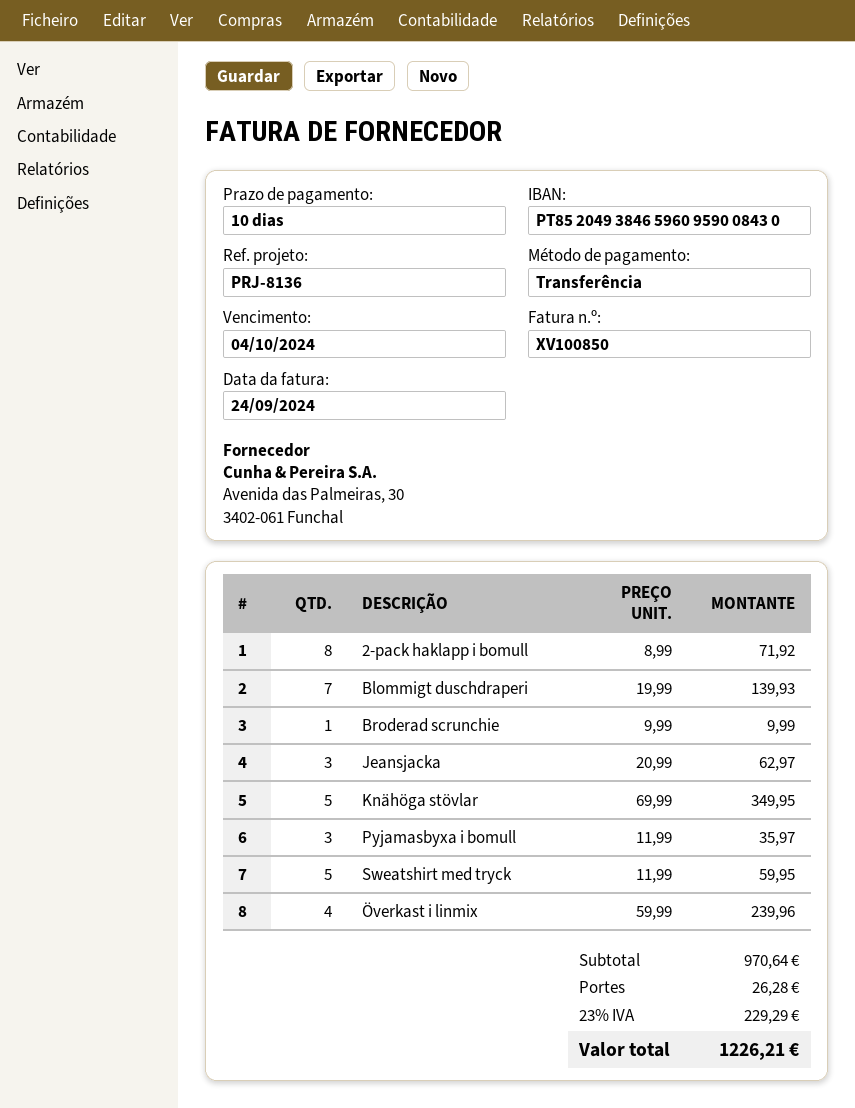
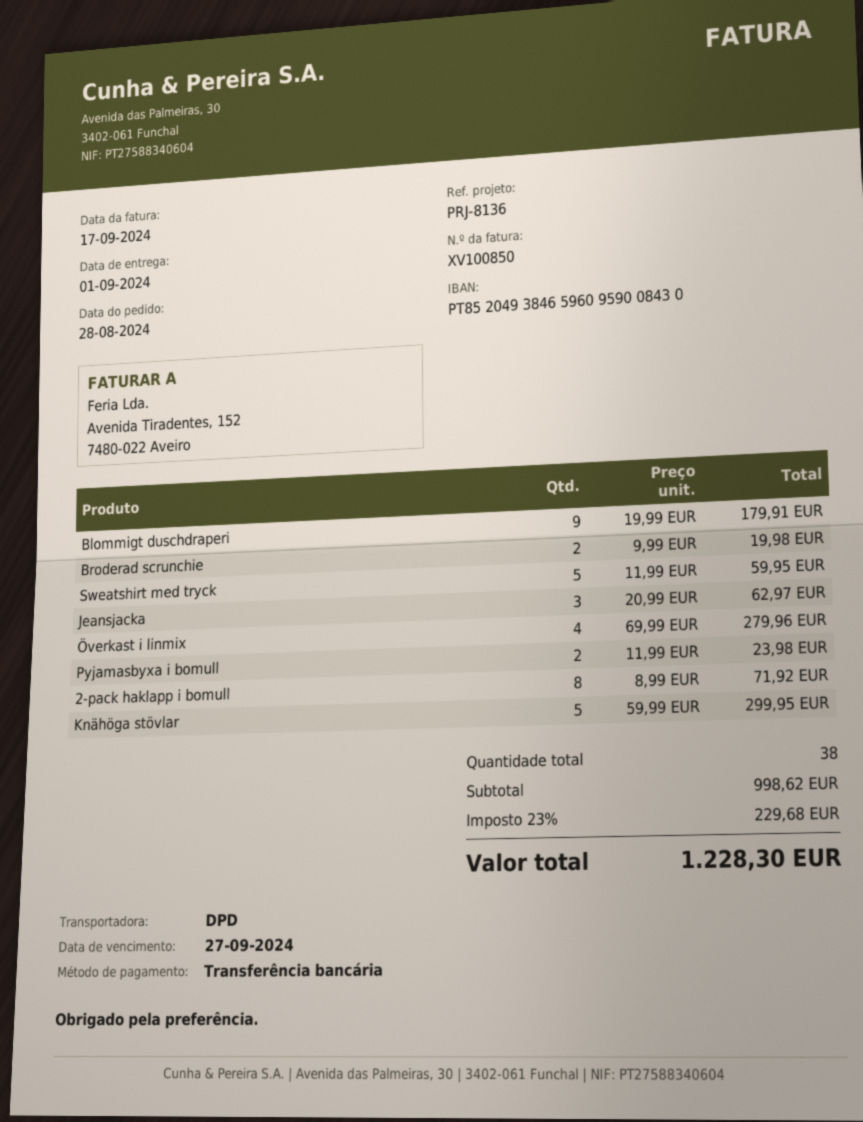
invoice date: 2024-09-24 -> 2024-09-17
due date: 2024-10-04 -> 2024-09-27
Blommigt duschdraperi: 7 x 19.99 = 139.93 -> 9 x 19.99 = 179.91
Broderad scrunchie: 1 x 9.99 = 9.99 -> 2 x 9.99 = 19.98
Knähöga stövlar: 5 x 69.99 = 349.95 -> 5 x 59.99 = 299.95
Pyjamasbyxa i bomull: 3 x 11.99 = 35.97 -> 2 x 11.99 = 23.98
Överkast i linmix: 4 x 59.99 = 239.96 -> 4 x 69.99 = 279.96
subtotal: 970.64 -> 998.62
shipping: 26.28 -> none
tax: 23% = 229.29 -> 23% = 229.68
total: 1226.21 -> 1228.30

